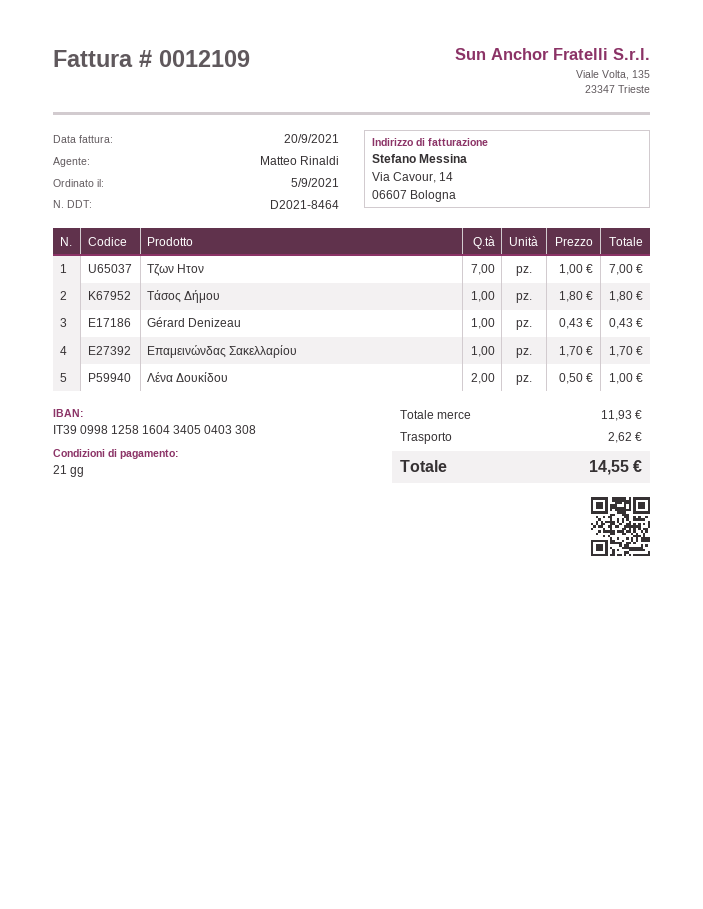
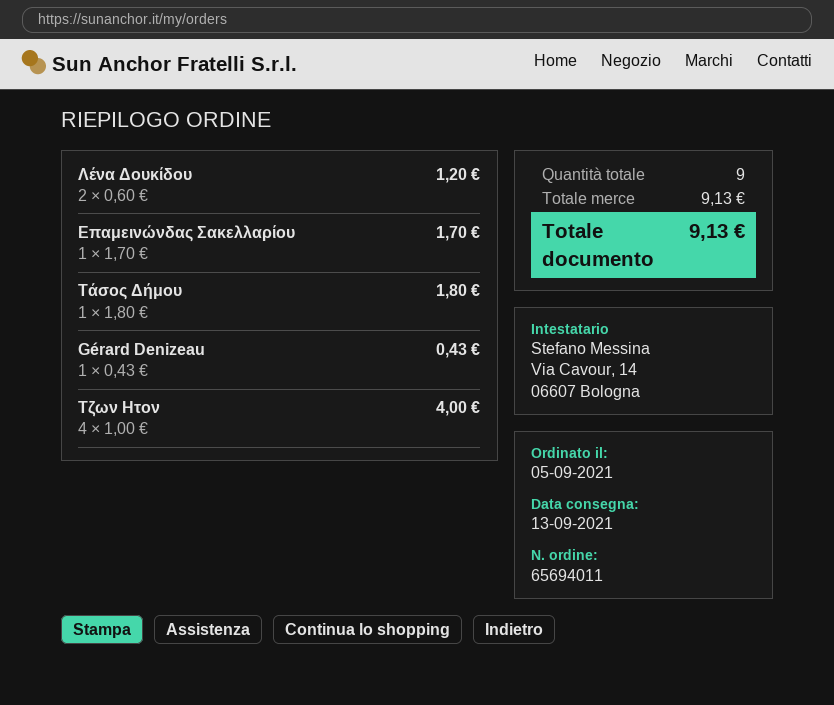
Τζων Ητον: 7 x 1.00 = 7.00 -> 4 x 1.00 = 4.00
Λένα Δουκίδου: 2 x 0.50 = 1.00 -> 2 x 0.60 = 1.20
subtotal: 11.93 -> 9.13
shipping: 2.62 -> none
total: 14.55 -> 9.13

